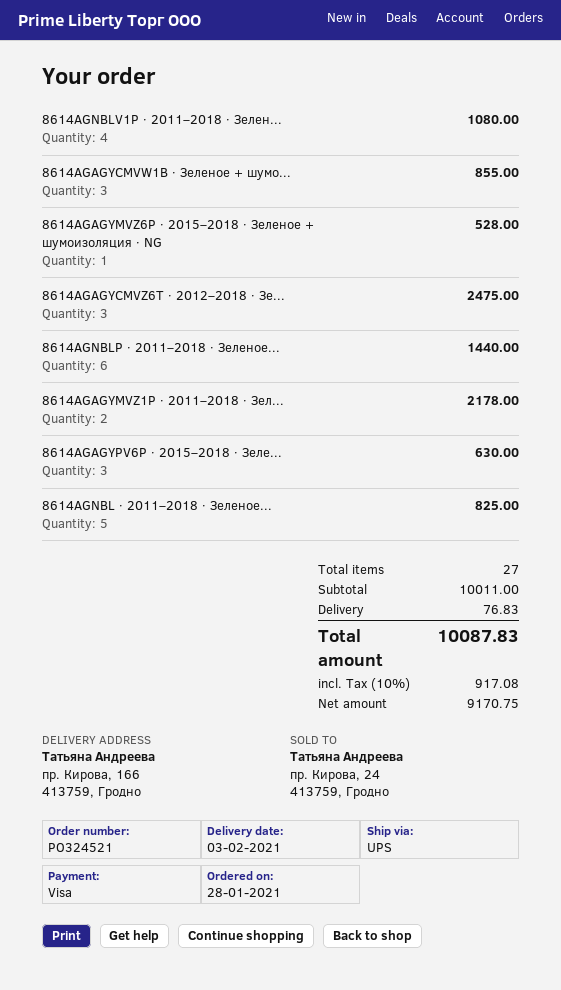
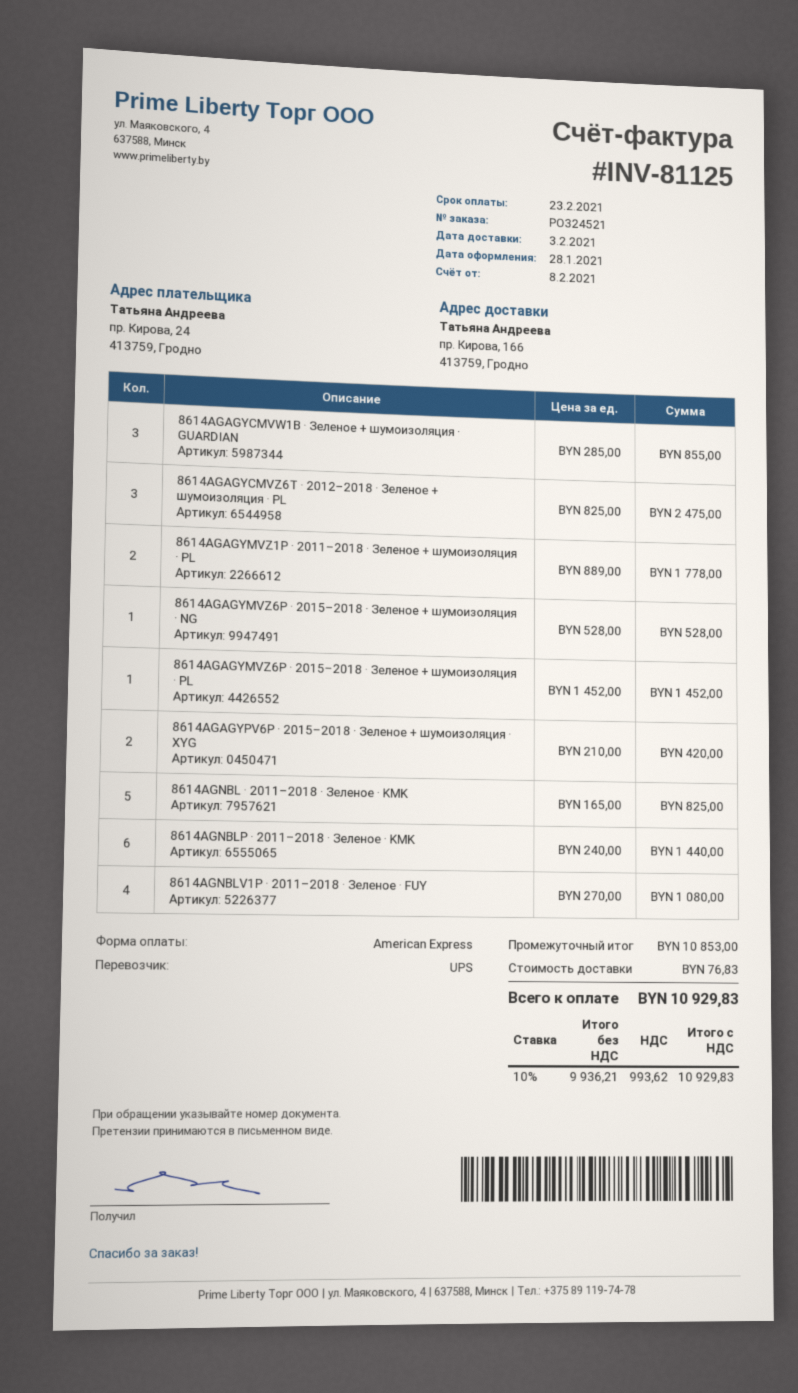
payment method: Visa -> American Express
8614AGAGYMVZ1P · 2011–2018 · Зел...: 2 for 2178.00 -> 2 for 1778.00
8614AGAGYPV6P · 2015–2018 · Зеле...: 3 for 630.00 -> 2 for 420.00
8614AGAGYMVZ6P · 2015–2018 · Зеленое + шумоизоляция · PL: none -> 1 for 1452.00
subtotal: 10011.00 -> 10853.00
net: 9170.75 -> 9936.21
tax: 10% = 917.08 -> 10% = 993.62
total: 10087.83 -> 10929.83

